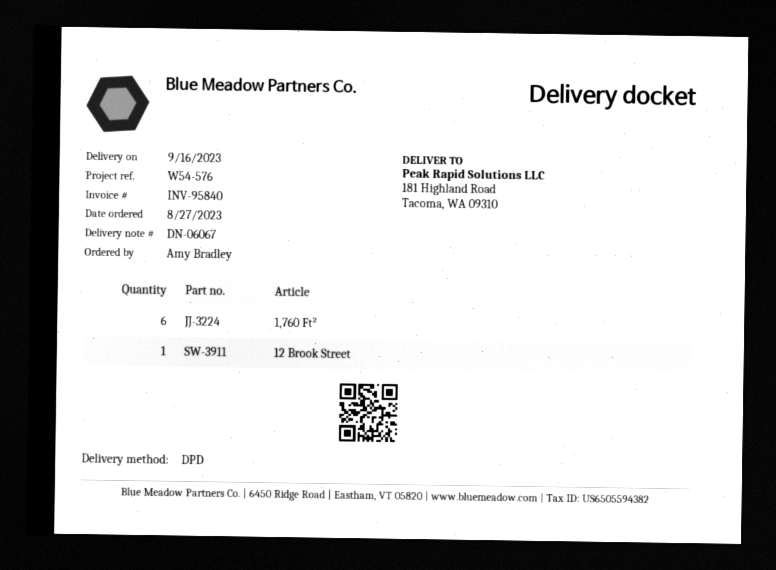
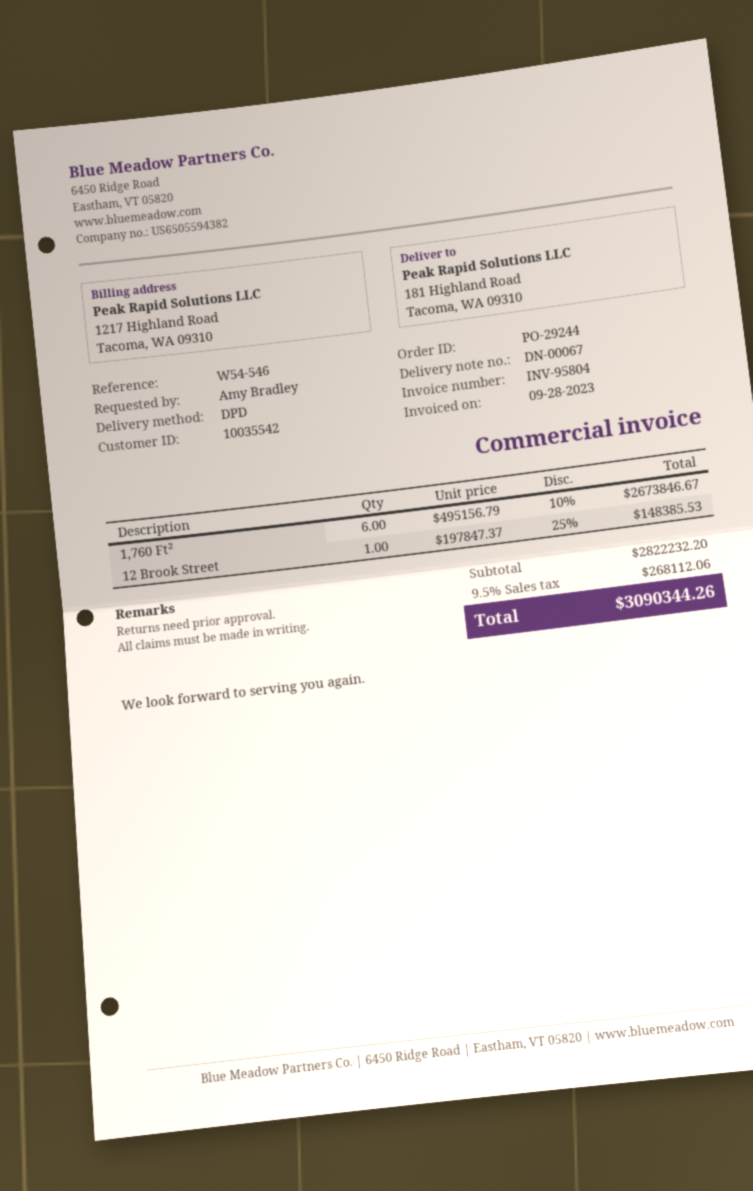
delivery note number: DN-06067 -> DN-00067
invoice number: INV-95840 -> INV-95804
reference: W54-576 -> W54-546

